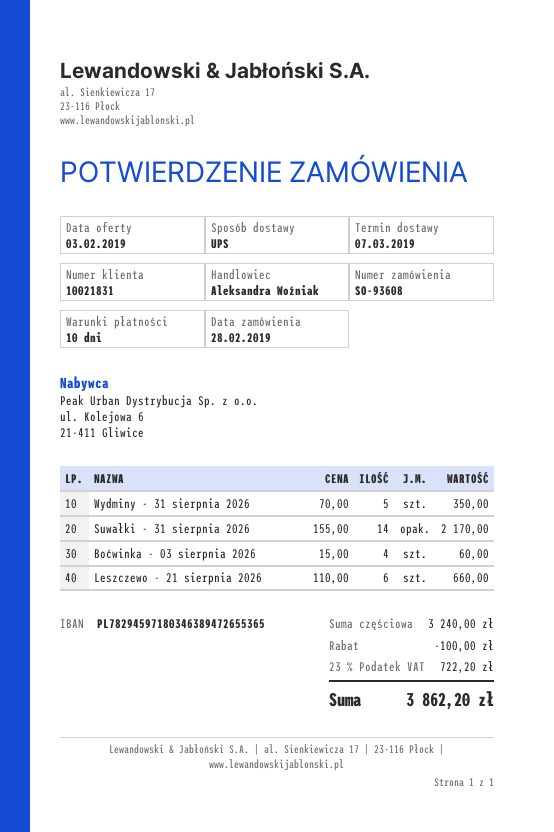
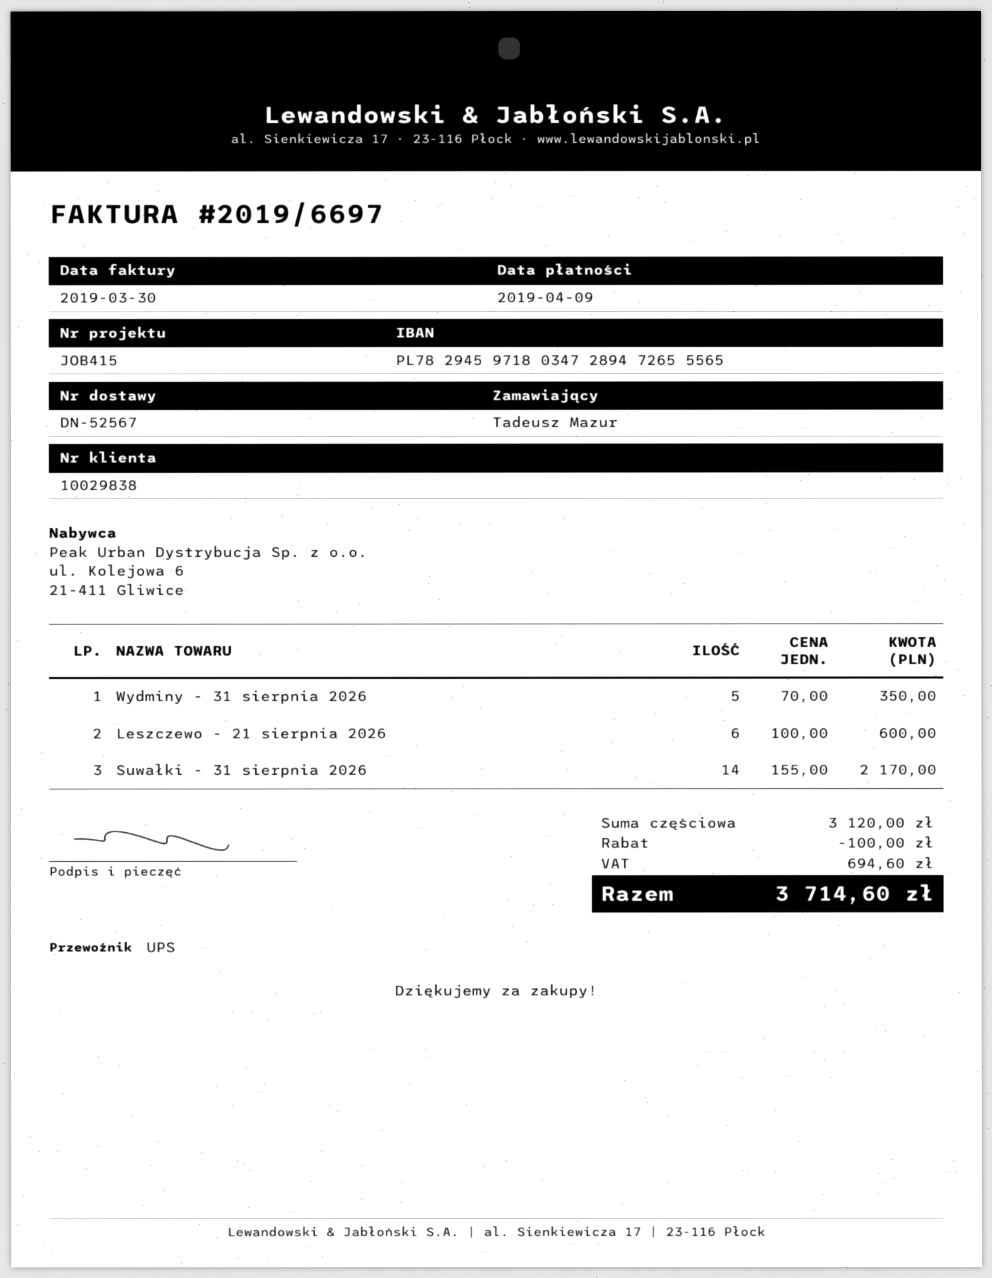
customer number: 10021831 -> 10029838
bank account: PL78294597180346389472655365 -> PL78294597180347289472655565
Boćwinka - 03 sierpnia 2026: 4 x 15.00 = 60.00 -> none
Leszczewo - 21 sierpnia 2026: 6 x 110.00 = 660.00 -> 6 x 100.00 = 600.00
subtotal: 3240.00 -> 3120.00
tax: 722.20 -> 694.60
total: 3862.20 -> 3714.60

